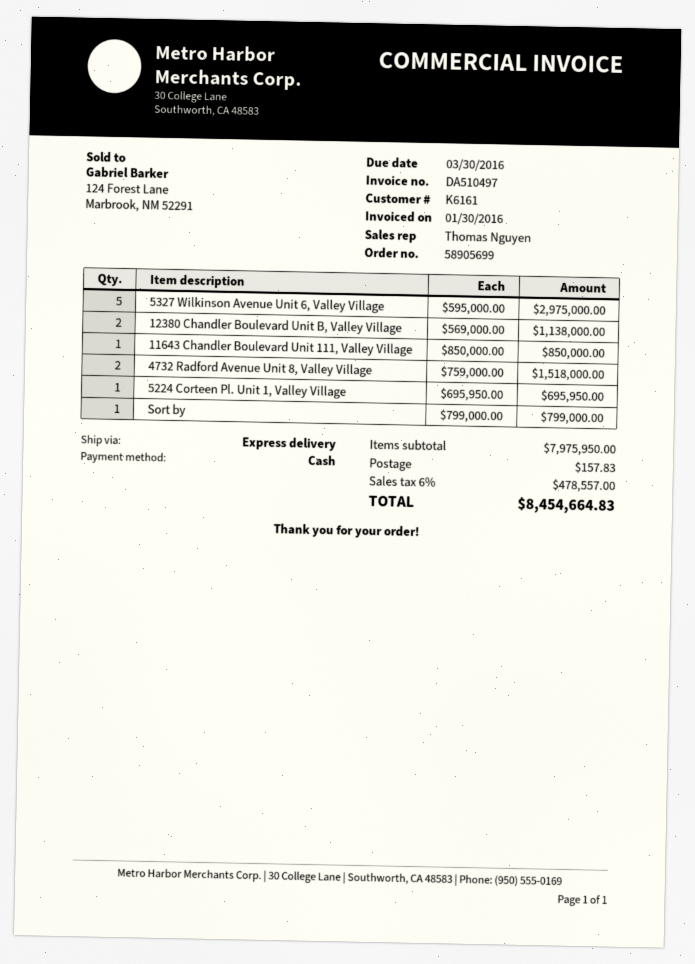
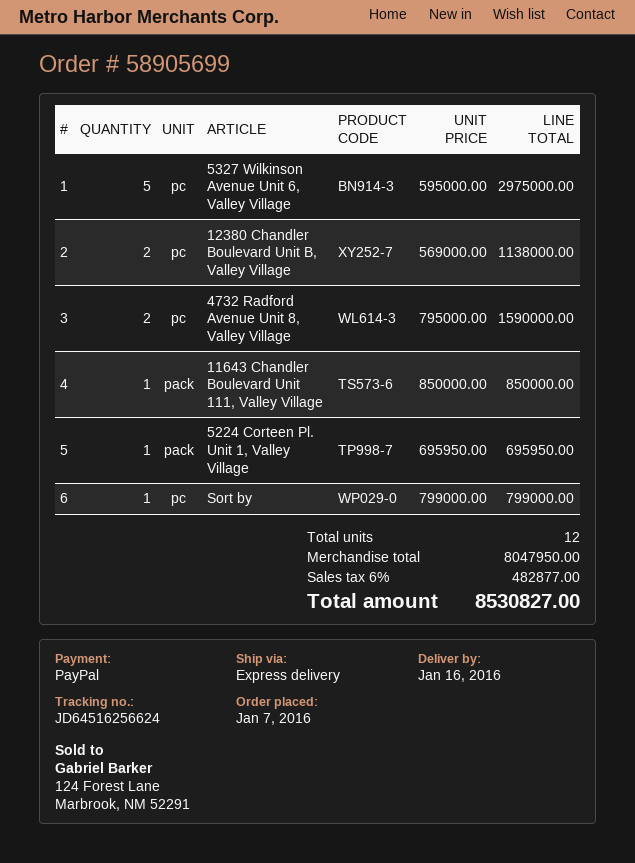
payment method: cash -> PayPal
4732 Radford Avenue Unit 8, Valley Village: 2 x 759000.00 = 1518000.00 -> 2 x 795000.00 = 1590000.00
subtotal: 7975950.00 -> 8047950.00
shipping: 157.83 -> none
tax: 6% = 478557.00 -> 6% = 482877.00
total: 8454664.83 -> 8530827.00

